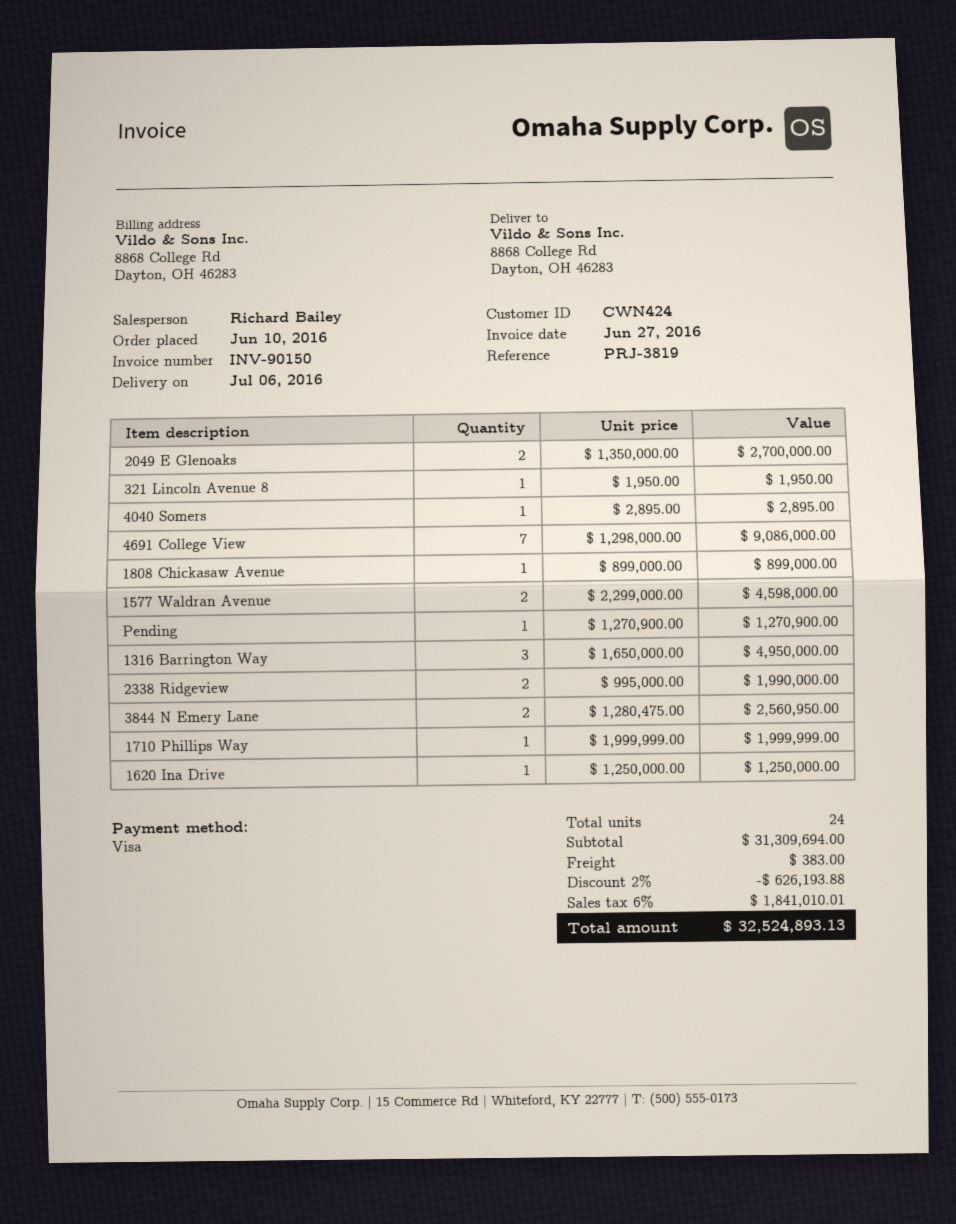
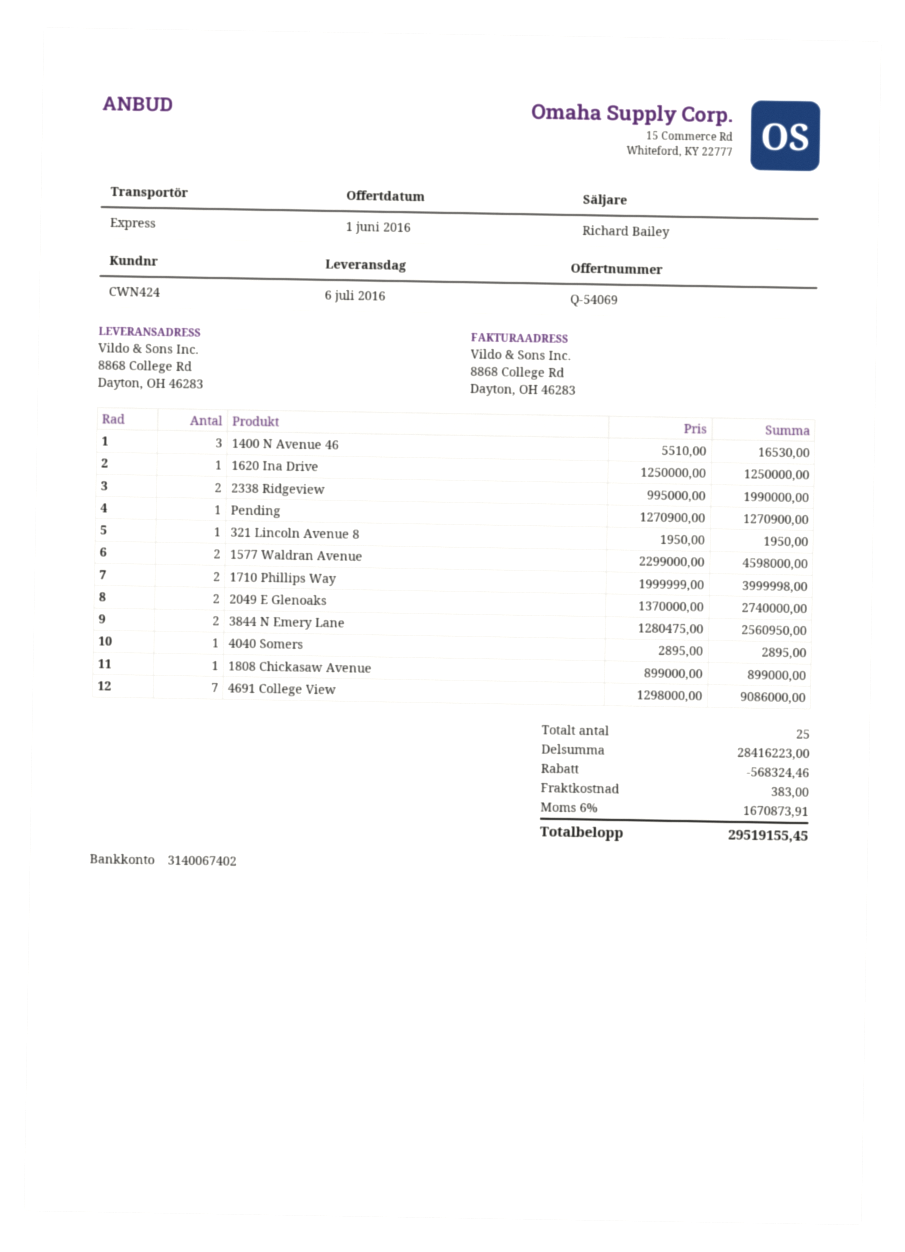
2049 E Glenoaks: 2 x 1350000.00 = 2700000.00 -> 2 x 1370000.00 = 2740000.00
1316 Barrington Way: 3 x 1650000.00 = 4950000.00 -> none
1710 Phillips Way: 1 x 1999999.00 = 1999999.00 -> 2 x 1999999.00 = 3999998.00
1400 N Avenue 46: none -> 3 x 5510.00 = 16530.00
total quantity: 24 -> 25
subtotal: 31309694.00 -> 28416223.00
discount: 626193.88 -> 568324.46
tax: 6% = 1841010.01 -> 6% = 1670873.91
total: 32524893.13 -> 29519155.45

